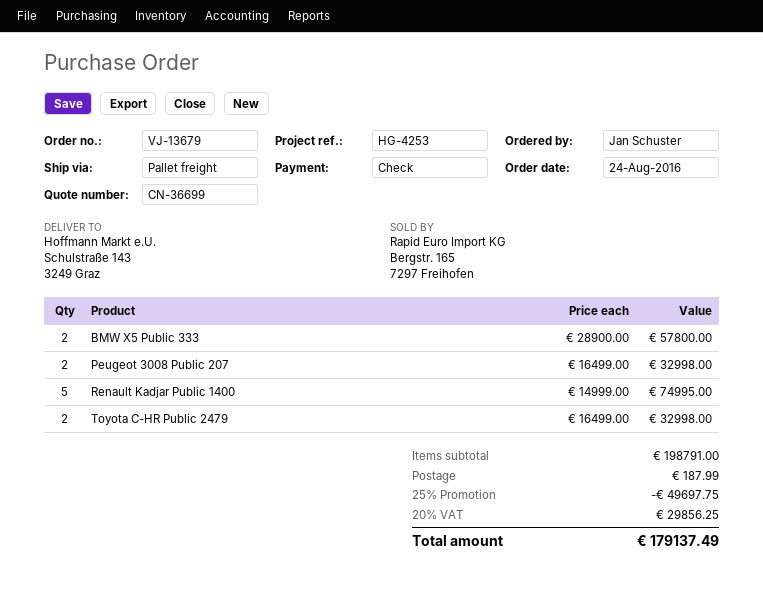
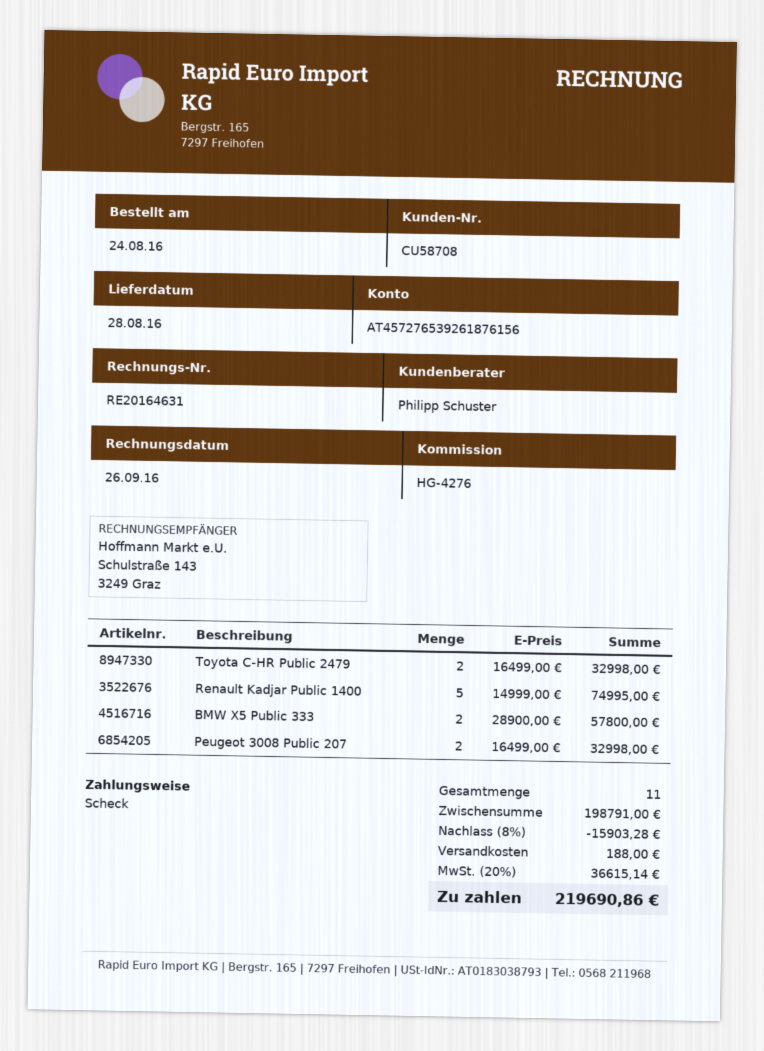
reference: HG-4253 -> HG-4276
discount: 25% = 49697.75 -> 8% = 15903.28
shipping: 187.99 -> 188.00
tax: 20% = 29856.25 -> 20% = 36615.14
total: 179137.49 -> 219690.86

